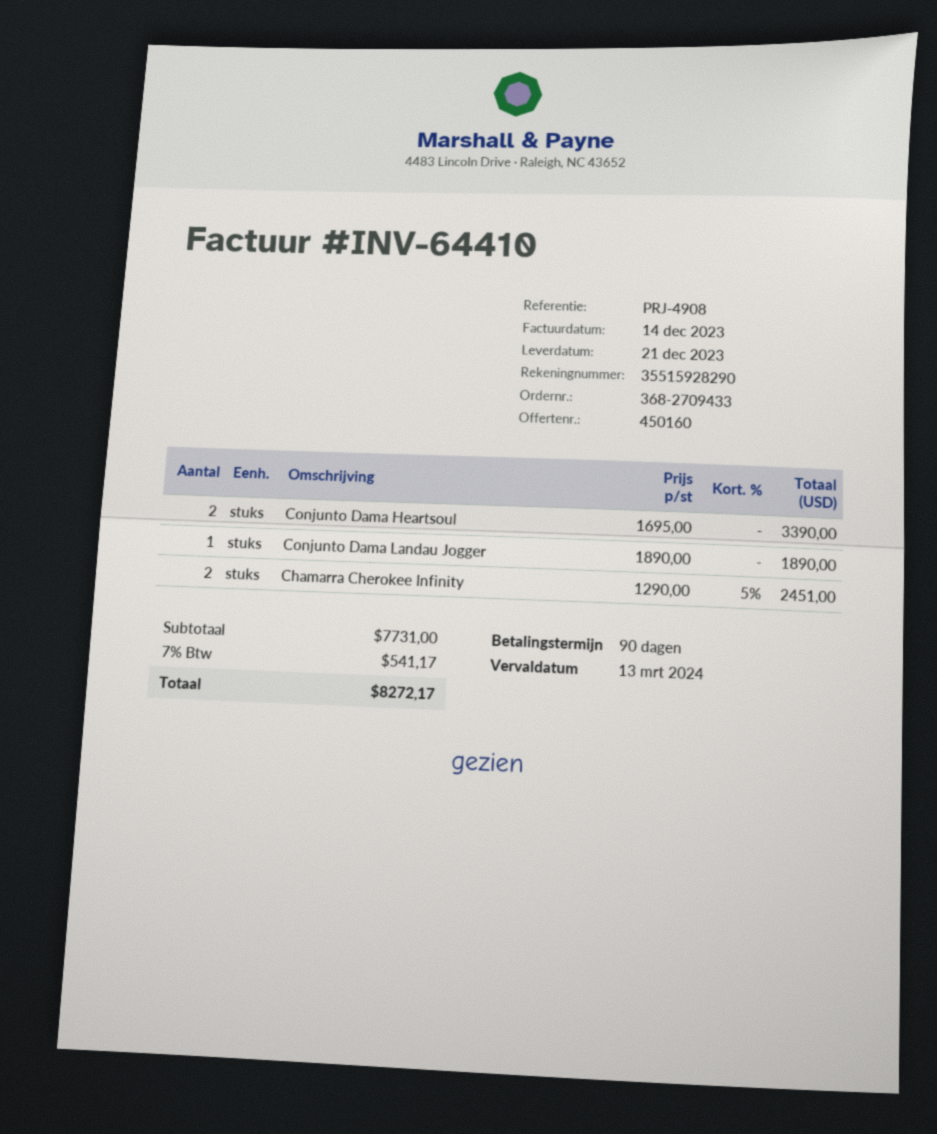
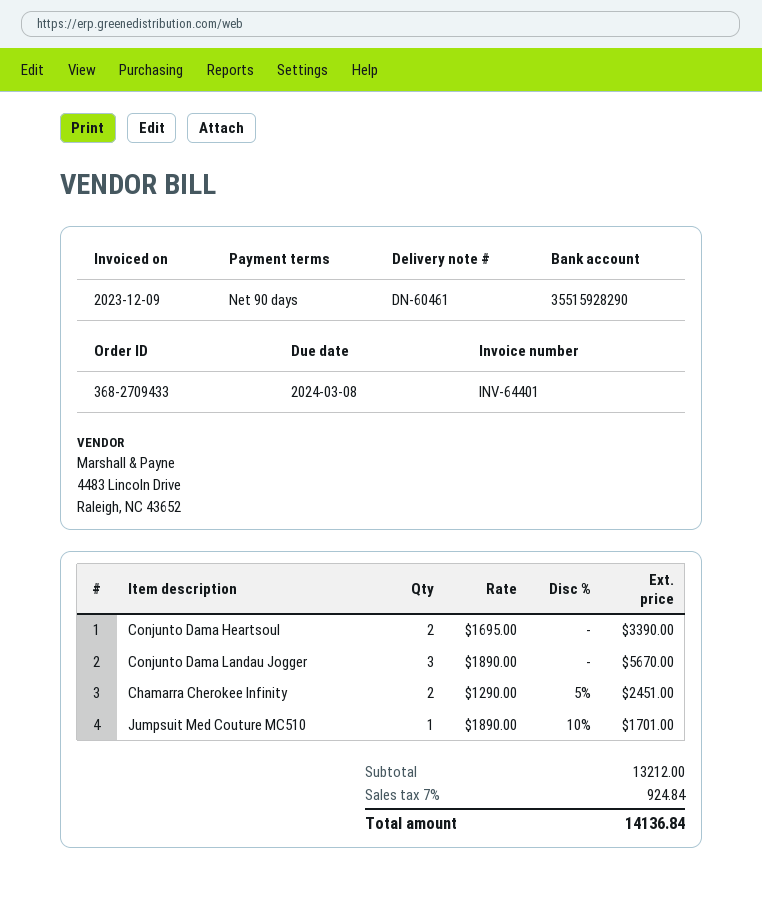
invoice number: INV-64410 -> INV-64401
invoice date: 2023-12-14 -> 2023-12-09
due date: 2024-03-13 -> 2024-03-08
Conjunto Dama Landau Jogger: 1 x 1890.00 = 1890.00 -> 3 x 1890.00 = 5670.00
Jumpsuit Med Couture MC510: none -> 1 x 1890.00 - 10% = 1701.00
subtotal: 7731.00 -> 13212.00
tax: 7% = 541.17 -> 7% = 924.84
total: 8272.17 -> 14136.84

